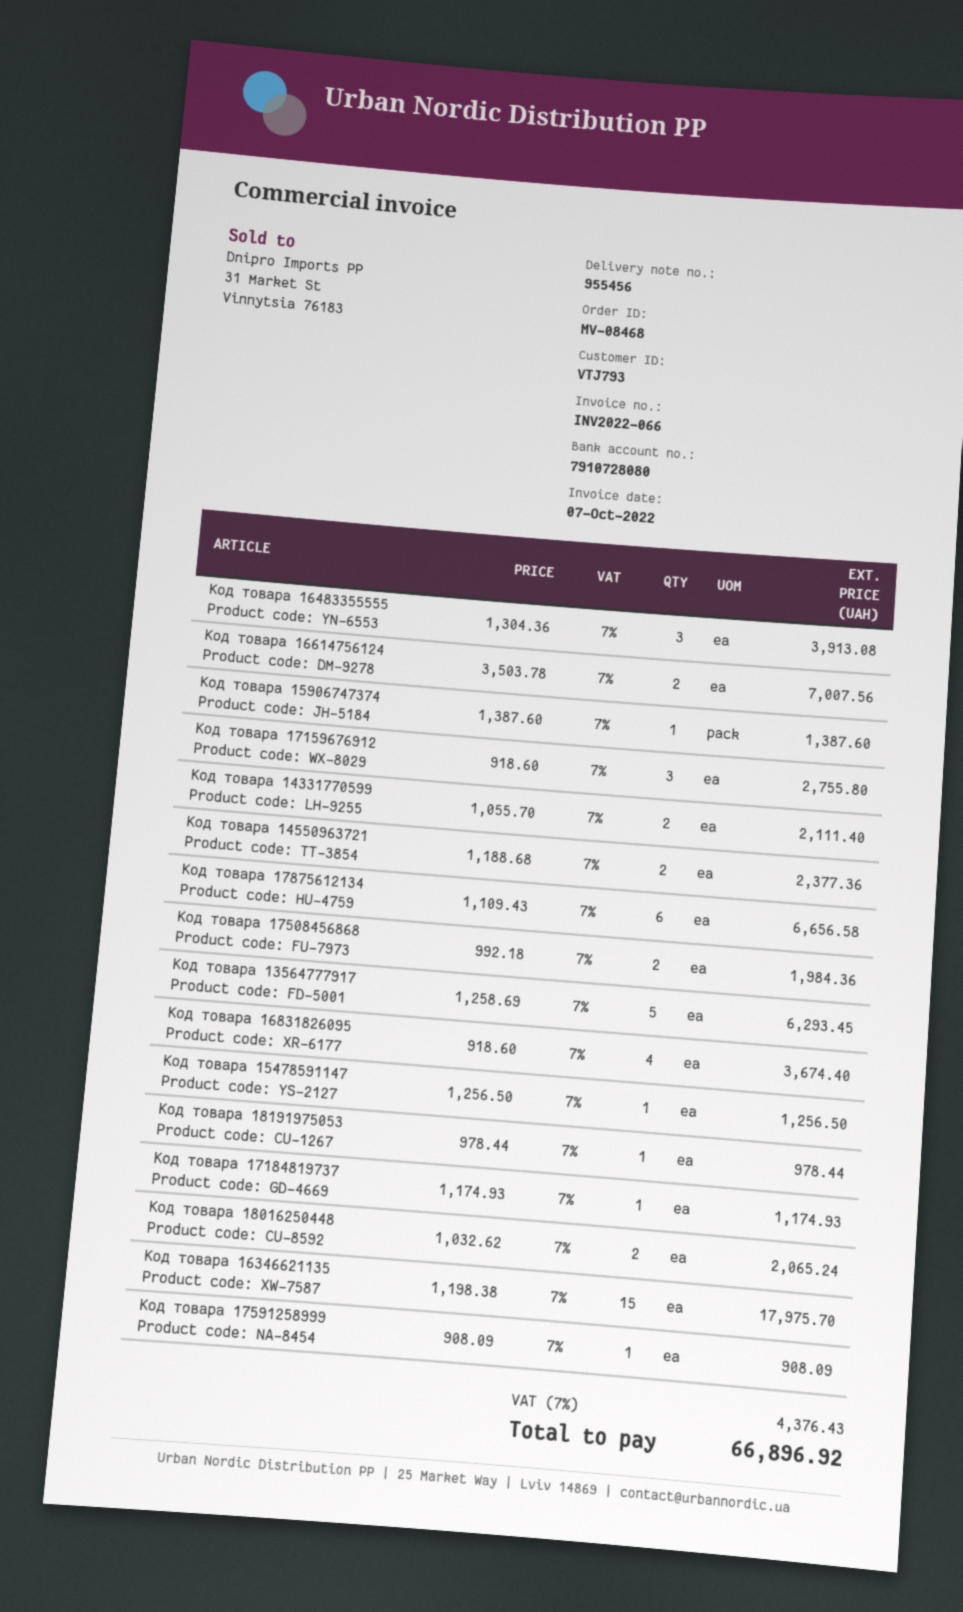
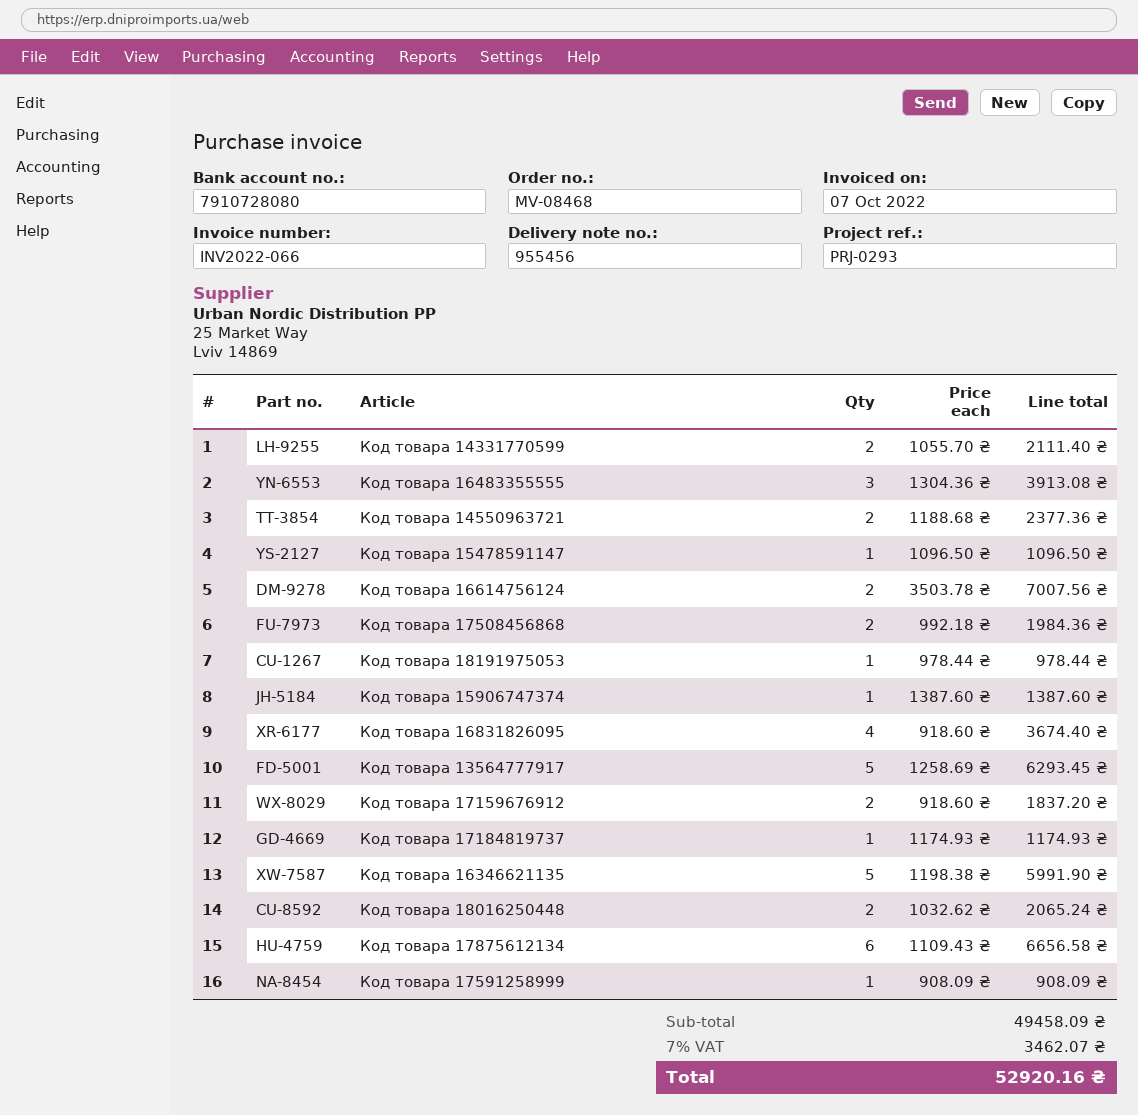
Код товара 17159676912: 3 x 918.60 = 2755.80 -> 2 x 918.60 = 1837.20
Код товара 15478591147: 1 x 1256.50 = 1256.50 -> 1 x 1096.50 = 1096.50
Код товара 16346621135: 15 x 1198.38 = 17975.70 -> 5 x 1198.38 = 5991.90
tax: 7% = 4376.43 -> 7% = 3462.07
total: 66896.92 -> 52920.16

